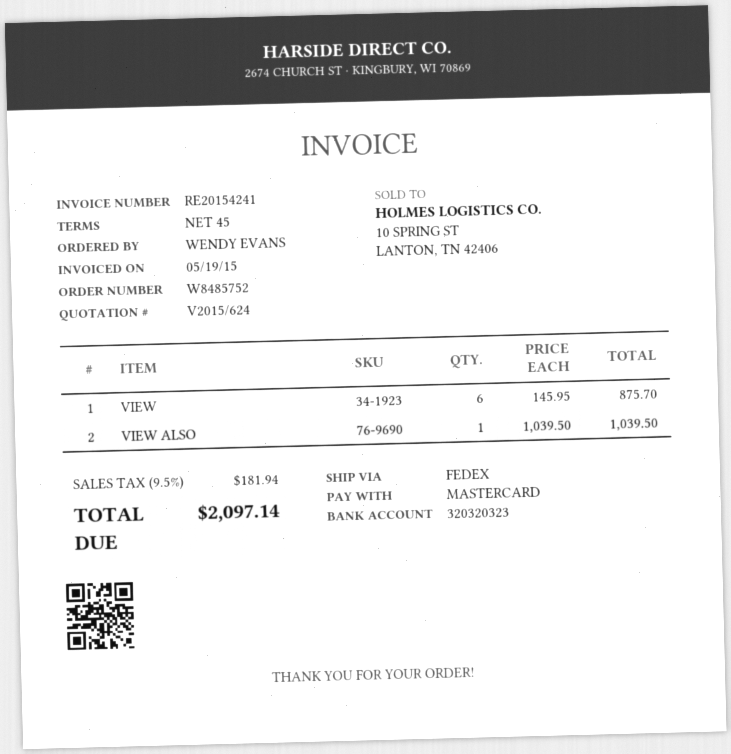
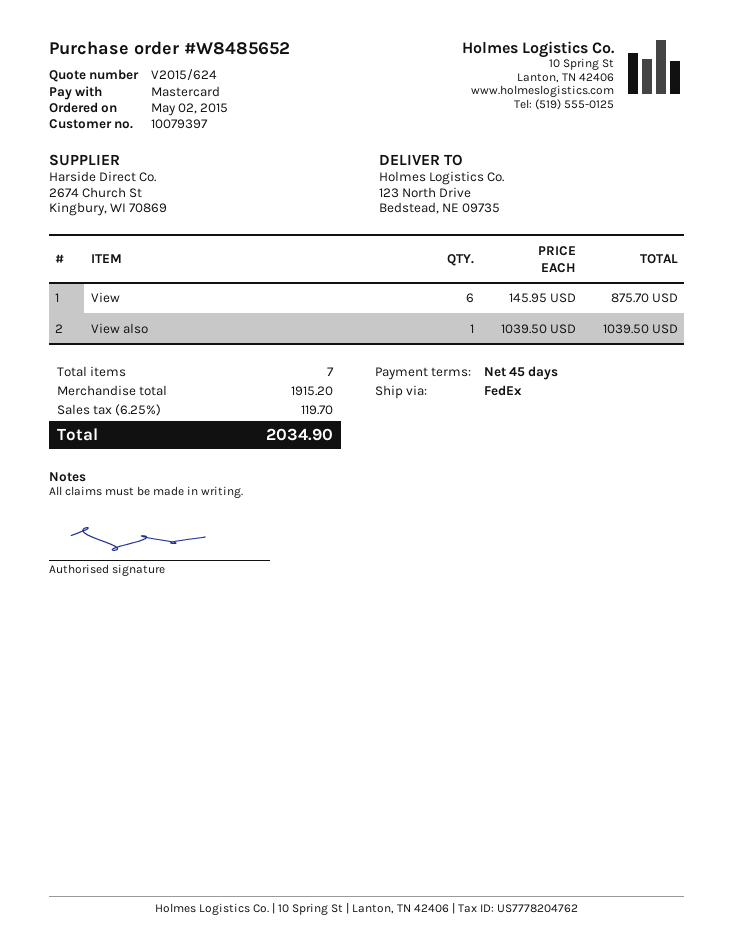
order number: W8485752 -> W8485652
tax: 9.5% = 181.94 -> 6.25% = 119.70
total: 2097.14 -> 2034.90

